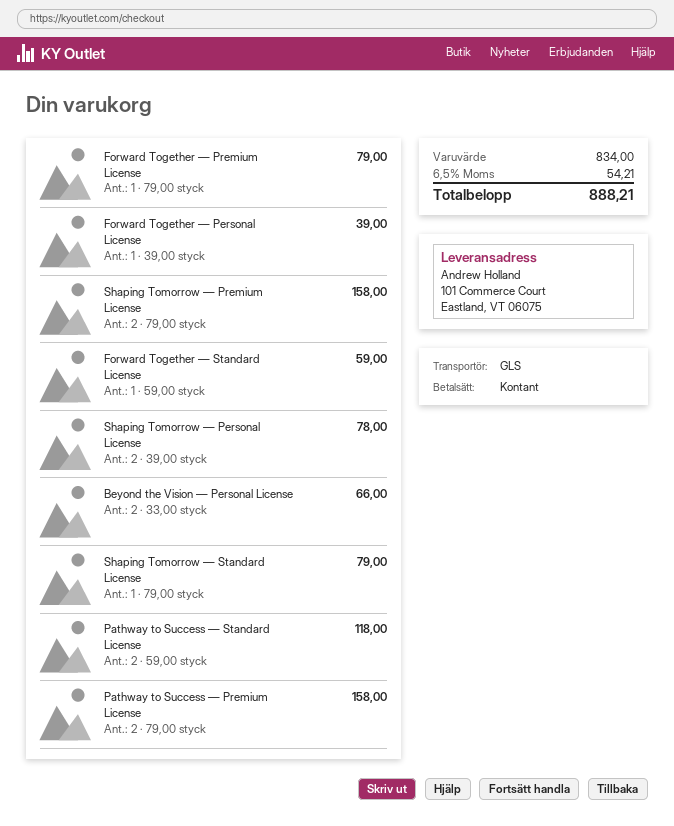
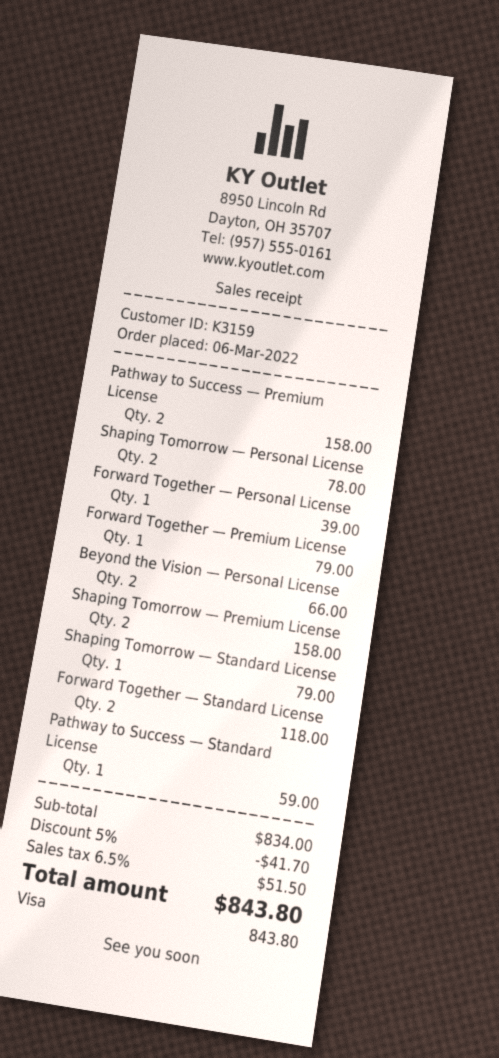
payment method: cash -> Visa
Forward Together — Standard License: 1 for 59.00 -> 2 for 118.00
Pathway to Success — Standard License: 2 for 118.00 -> 1 for 59.00
discount: none -> 5% = 41.70
tax: 6.5% = 54.21 -> 6.5% = 51.50
total: 888.21 -> 843.80

